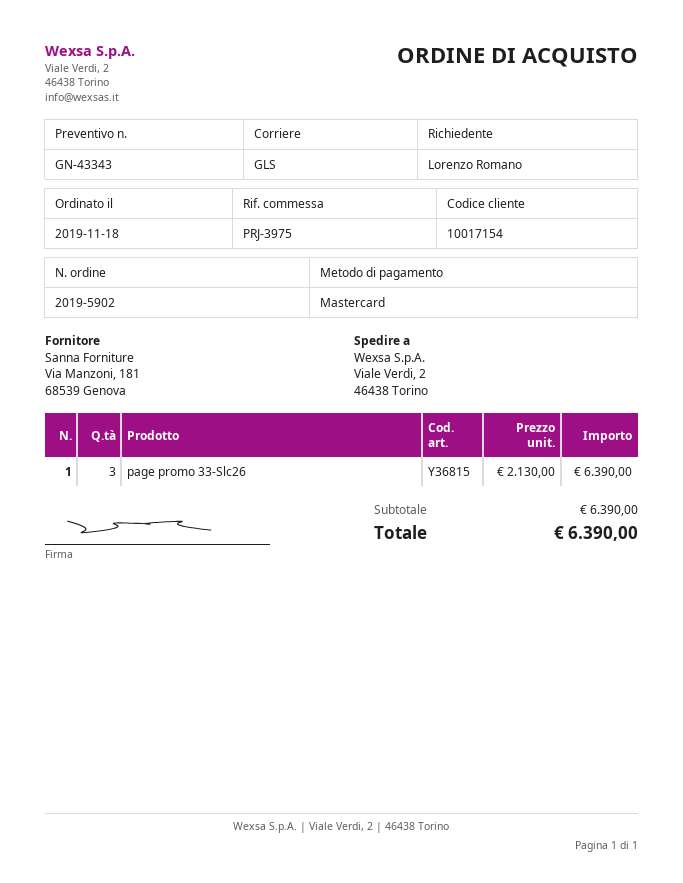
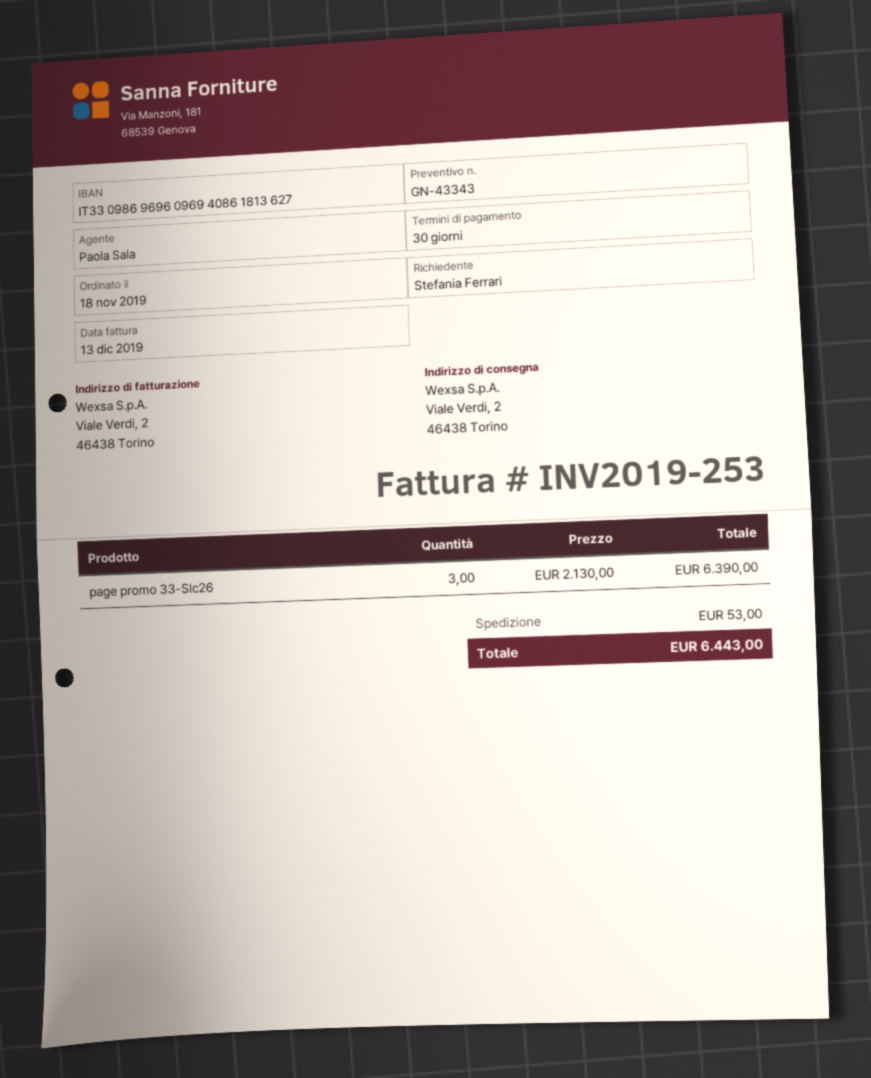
ordered by: Lorenzo Romano -> Stefania Ferrari
shipping: none -> 53.00
total: 6390.00 -> 6443.00

